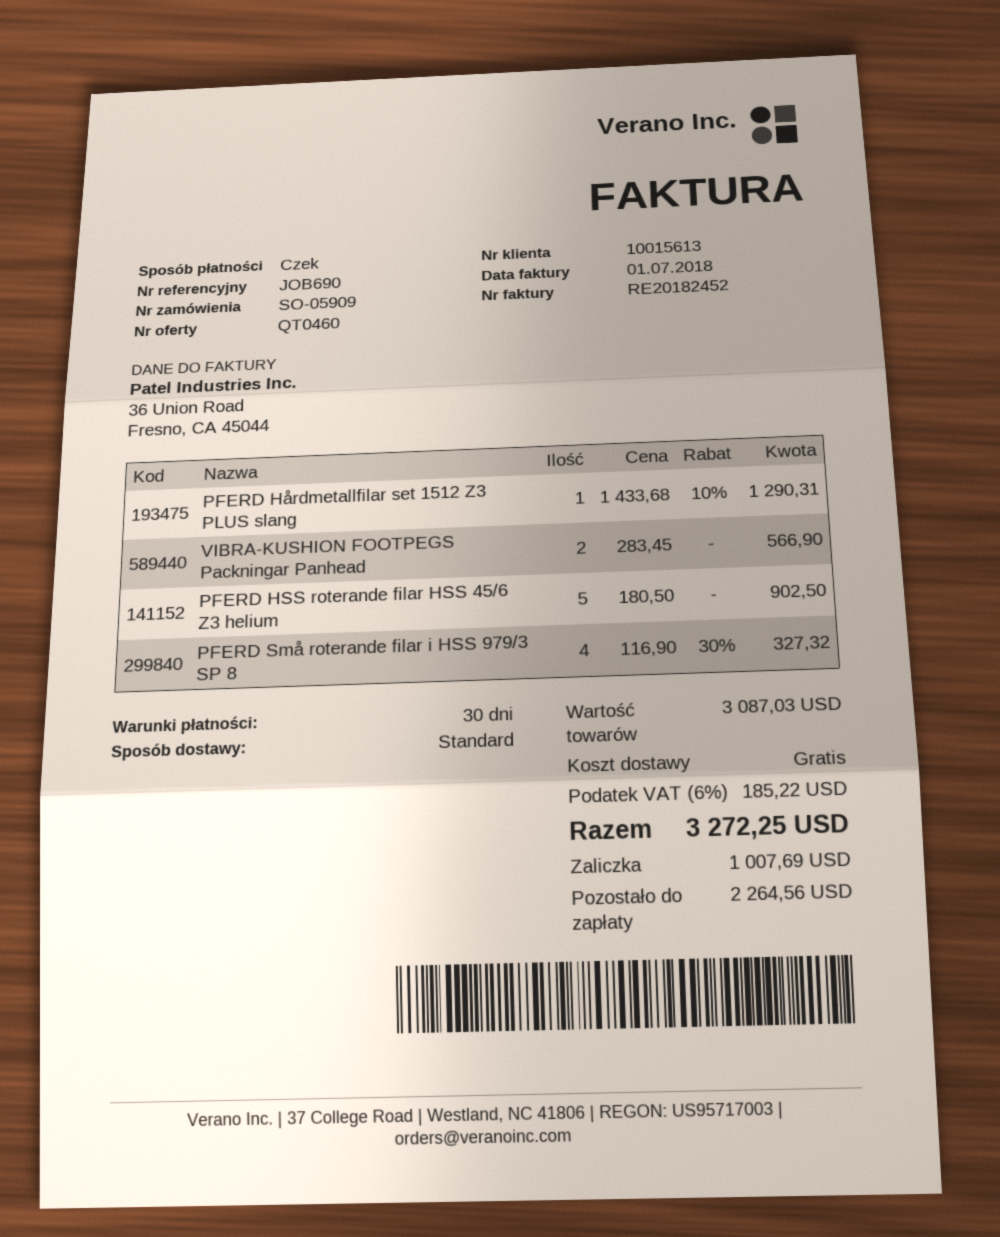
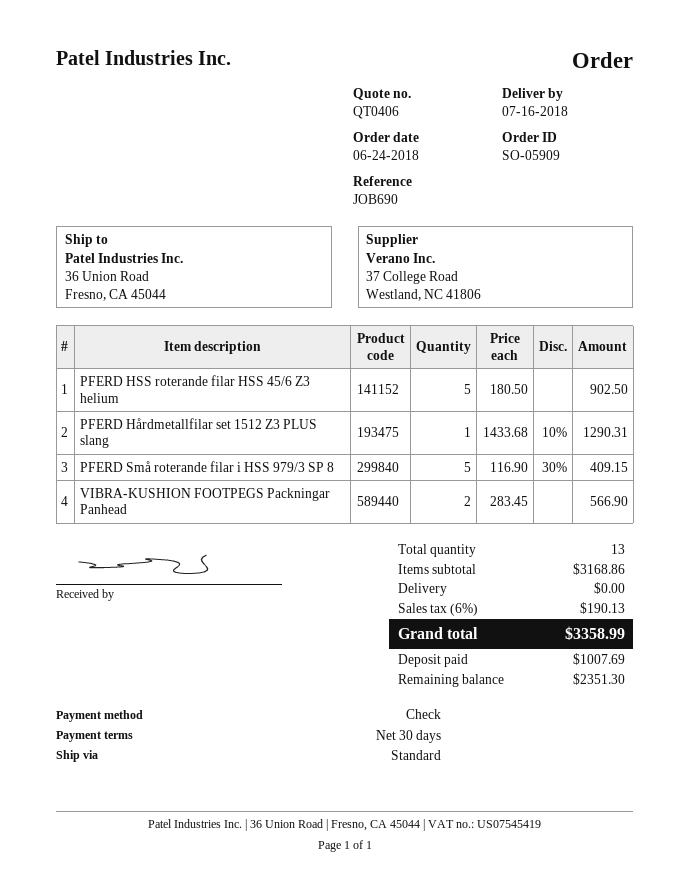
quote number: QT0460 -> QT0406
PFERD Små roterande filar i HSS 979/3 SP 8: 4 x 116.90 - 30% = 327.32 -> 5 x 116.90 - 30% = 409.15
subtotal: 3087.03 -> 3168.86
tax: 6% = 185.22 -> 6% = 190.13
total: 3272.25 -> 3358.99
balance: 2264.56 -> 2351.30

